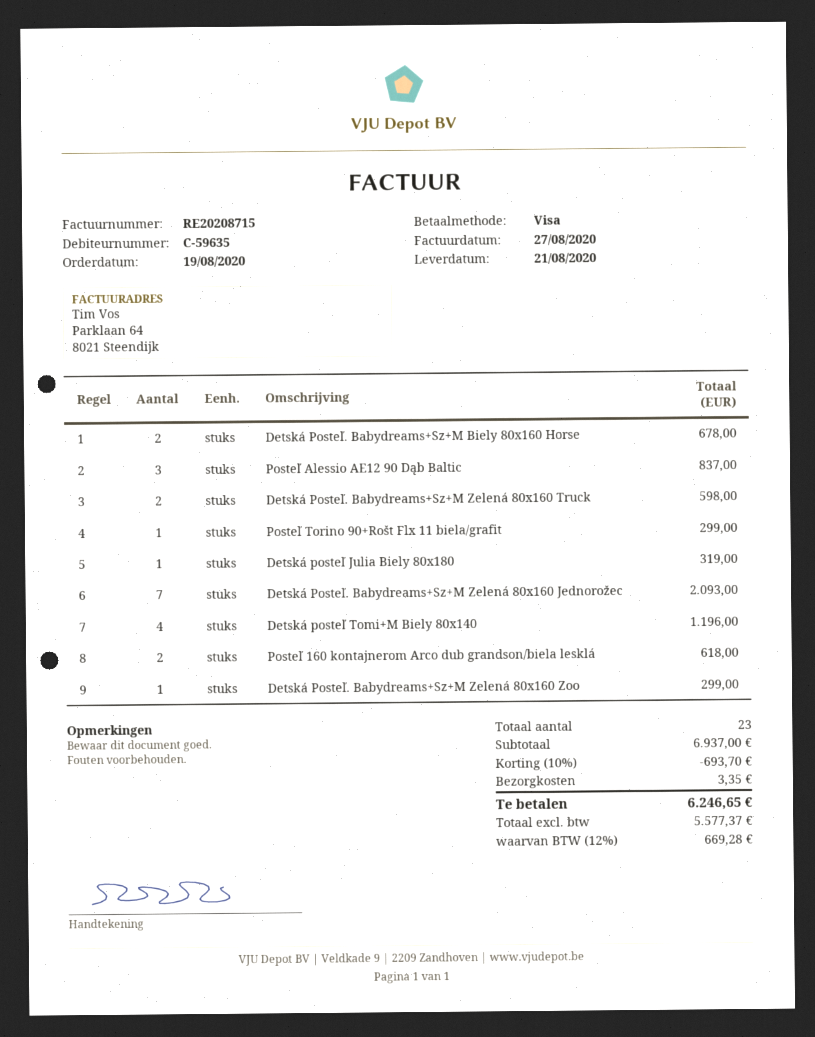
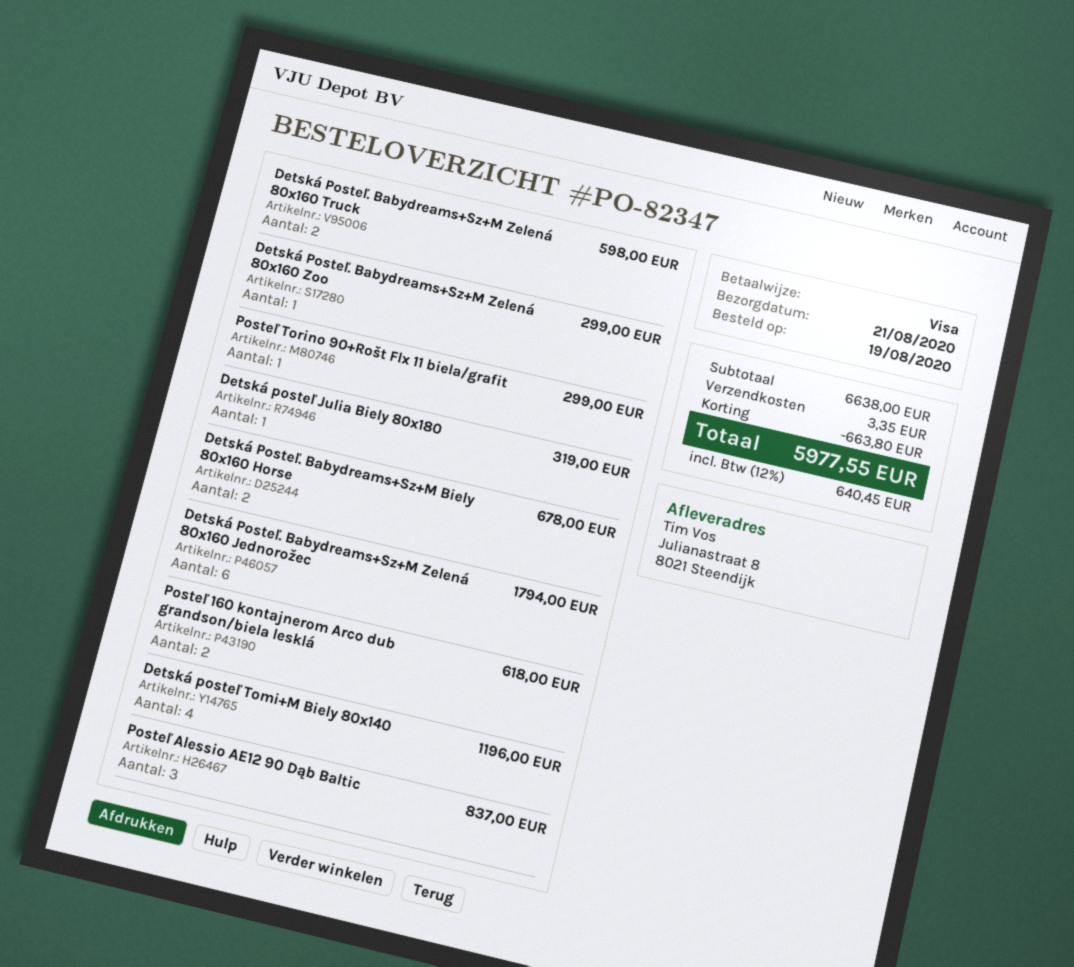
Detská Posteľ. Babydreams+Sz+M Zelená 80x160 Jednorožec: 7 for 2093.00 -> 6 for 1794.00
subtotal: 6937.00 -> 6638.00
discount: 693.70 -> 663.80
tax: 12% = 669.28 -> 12% = 640.45
total: 6246.65 -> 5977.55

